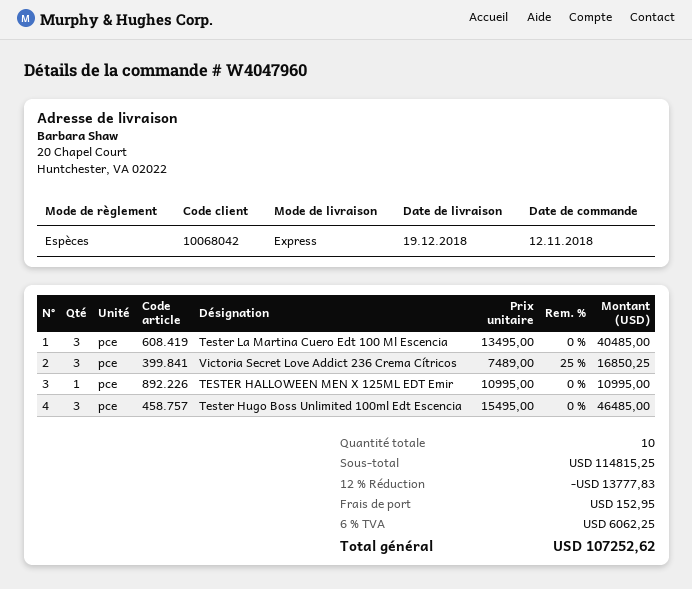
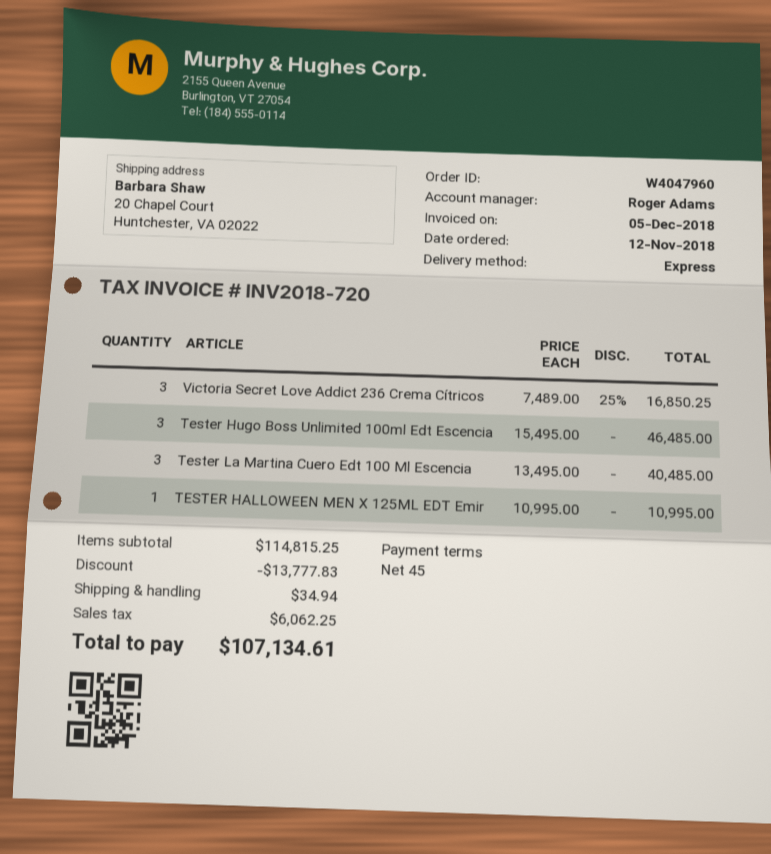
shipping: 152.95 -> 34.94
total: 107252.62 -> 107134.61

